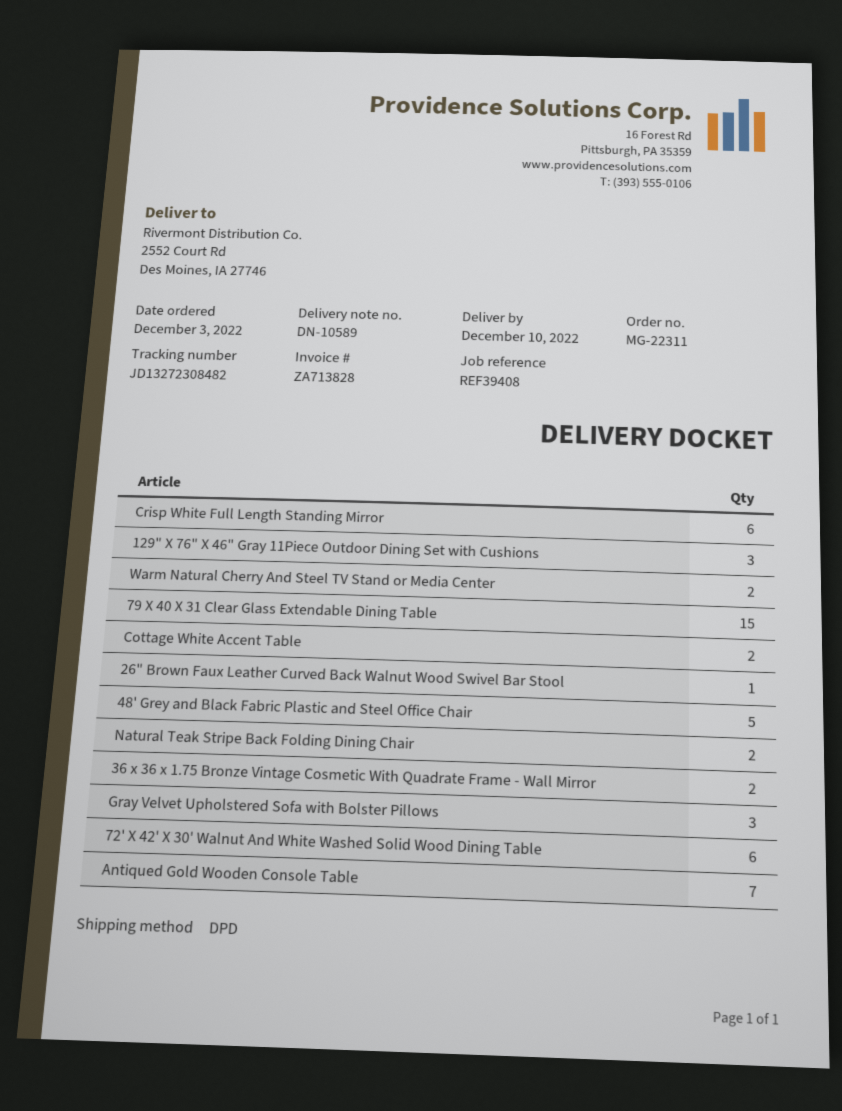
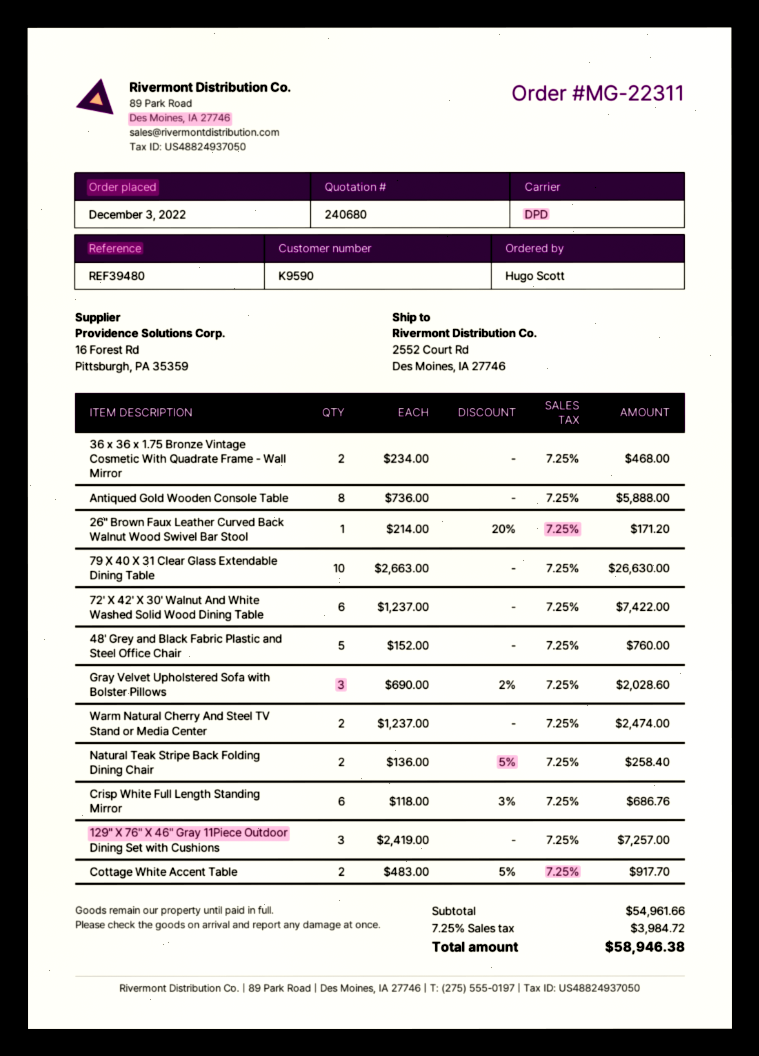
reference: REF39408 -> REF39480
79 X 40 X 31 Clear Glass Extendable Dining Table: 15 -> 10
Antiqued Gold Wooden Console Table: 7 -> 8

